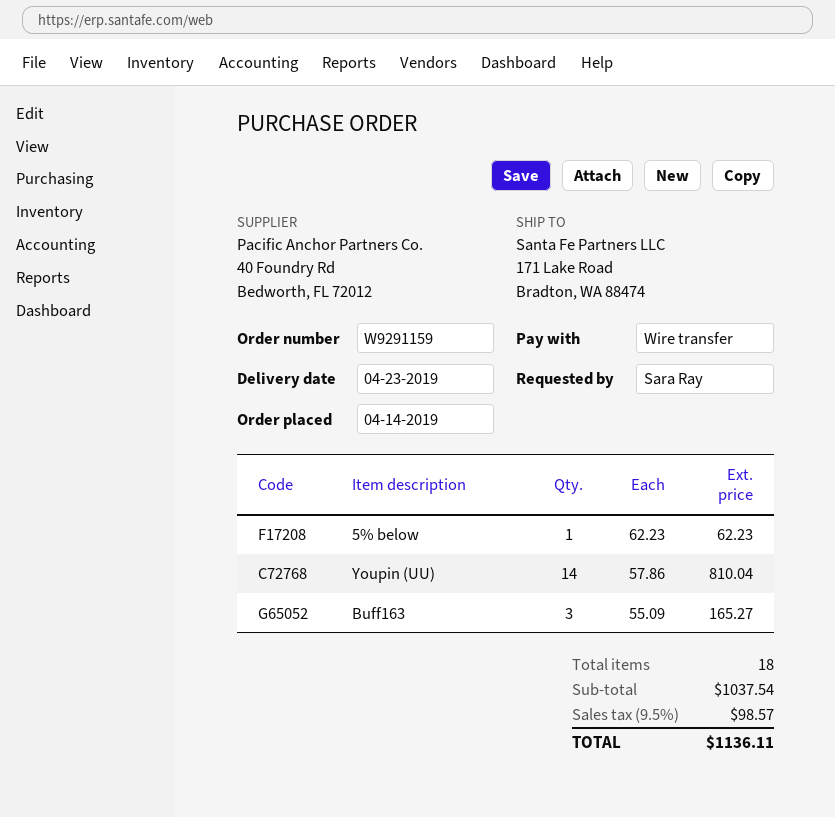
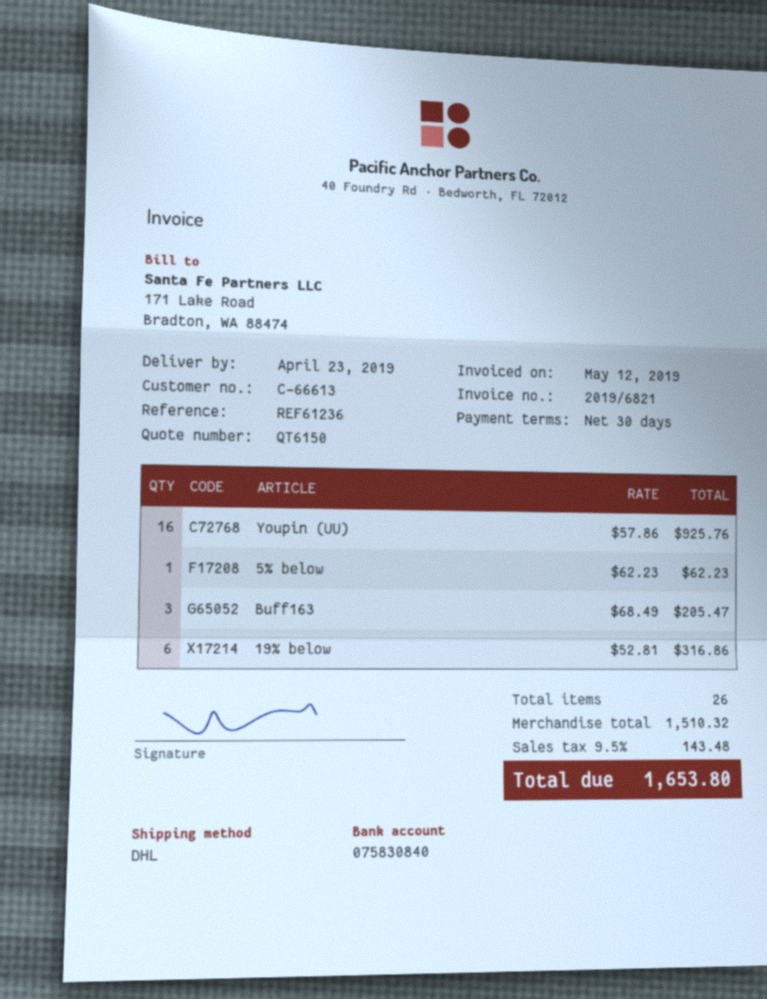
Youpin (UU): 14 x 57.86 = 810.04 -> 16 x 57.86 = 925.76
Buff163: 3 x 55.09 = 165.27 -> 3 x 68.49 = 205.47
19% below: none -> 6 x 52.81 = 316.86
total quantity: 18 -> 26
subtotal: 1037.54 -> 1510.32
tax: 9.5% = 98.57 -> 9.5% = 143.48
total: 1136.11 -> 1653.80

